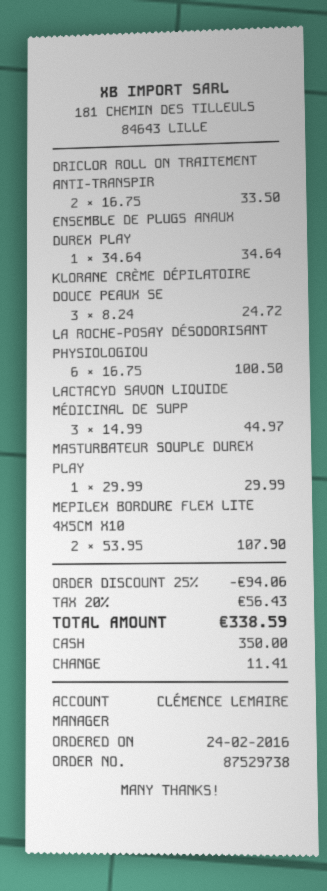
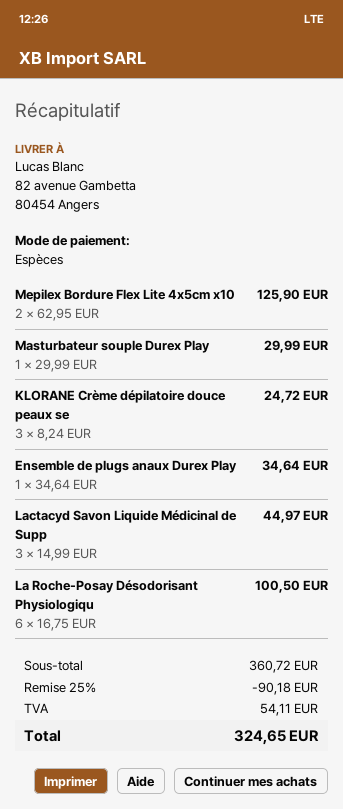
DRICLOR ROLL ON TRAITEMENT ANTI-TRANSPIR: 2 x 16.75 = 33.50 -> none
MEPILEX BORDURE FLEX LITE 4X5CM X10: 2 x 53.95 = 107.90 -> 2 x 62.95 = 125.90
discount: 25% = 94.06 -> 25% = 90.18
tax: 56.43 -> 54.11
total: 338.59 -> 324.65

